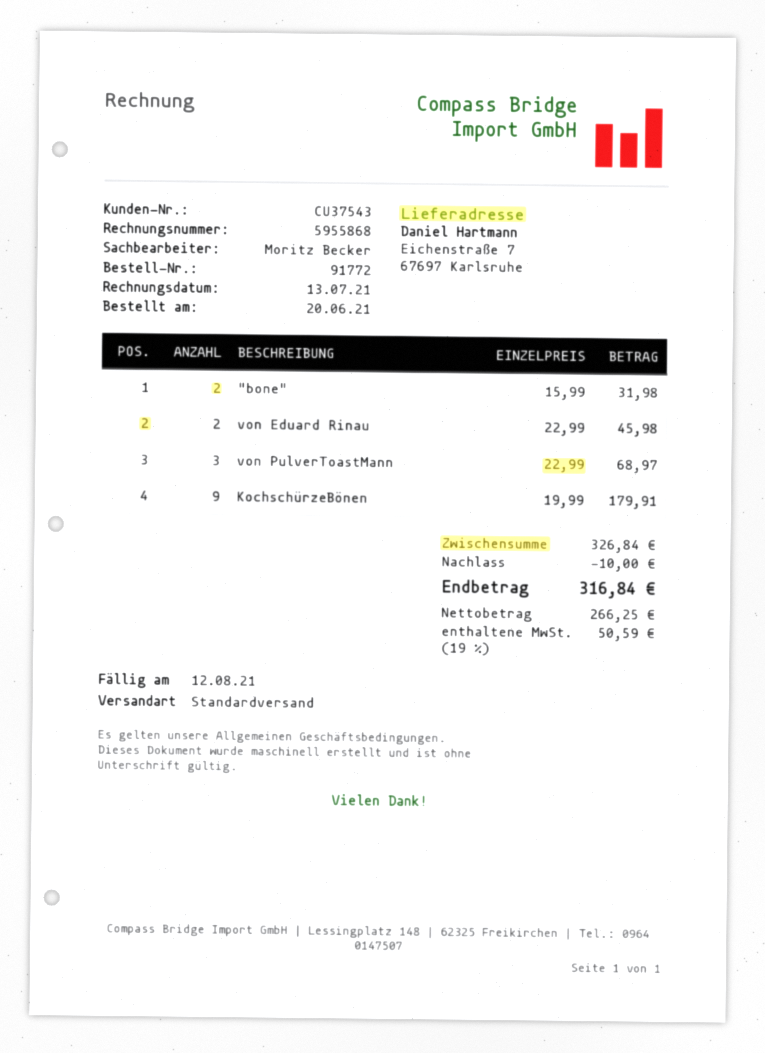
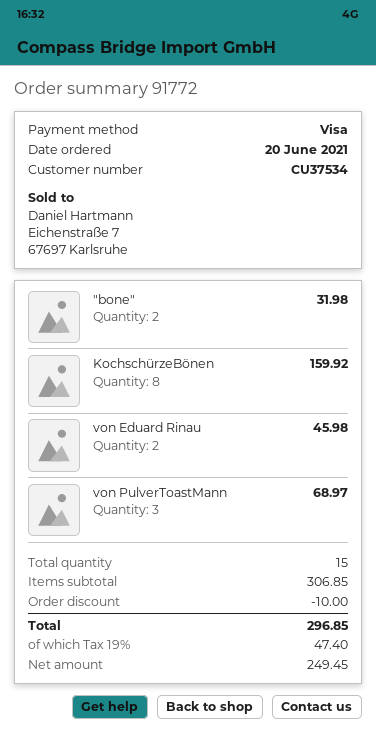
customer number: CU37543 -> CU37534
KochschürzeBönen: 9 for 179.91 -> 8 for 159.92
subtotal: 326.84 -> 306.85
net: 266.25 -> 249.45
tax: 19% = 50.59 -> 19% = 47.40
total: 316.84 -> 296.85

